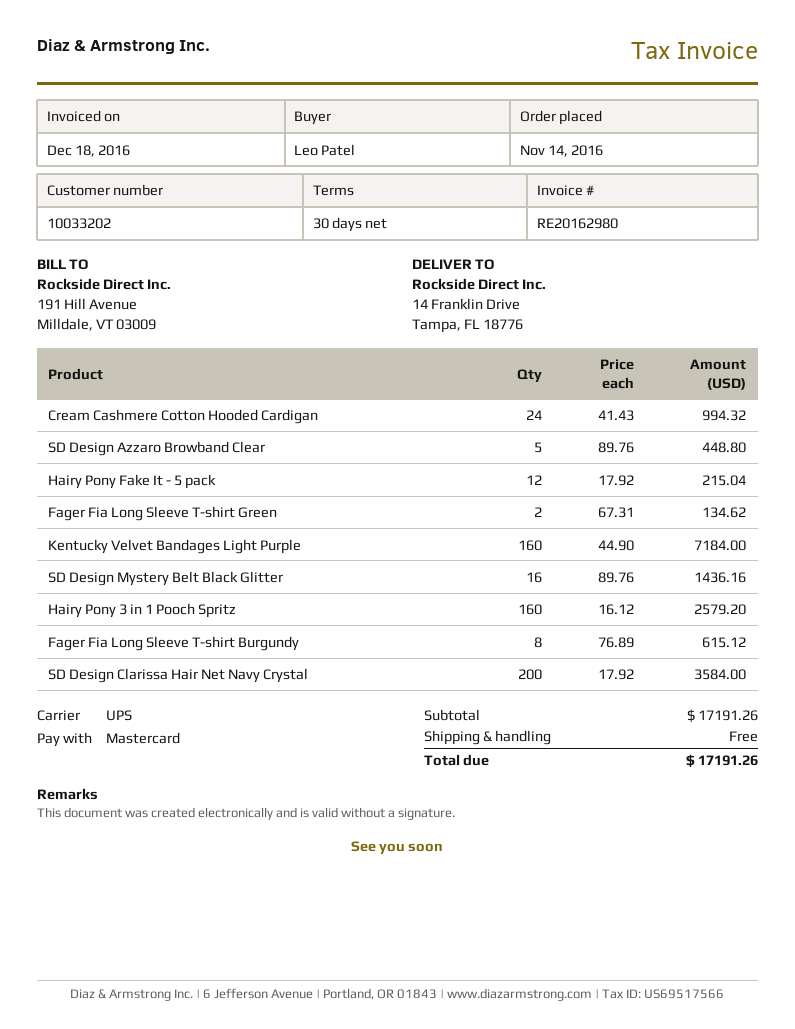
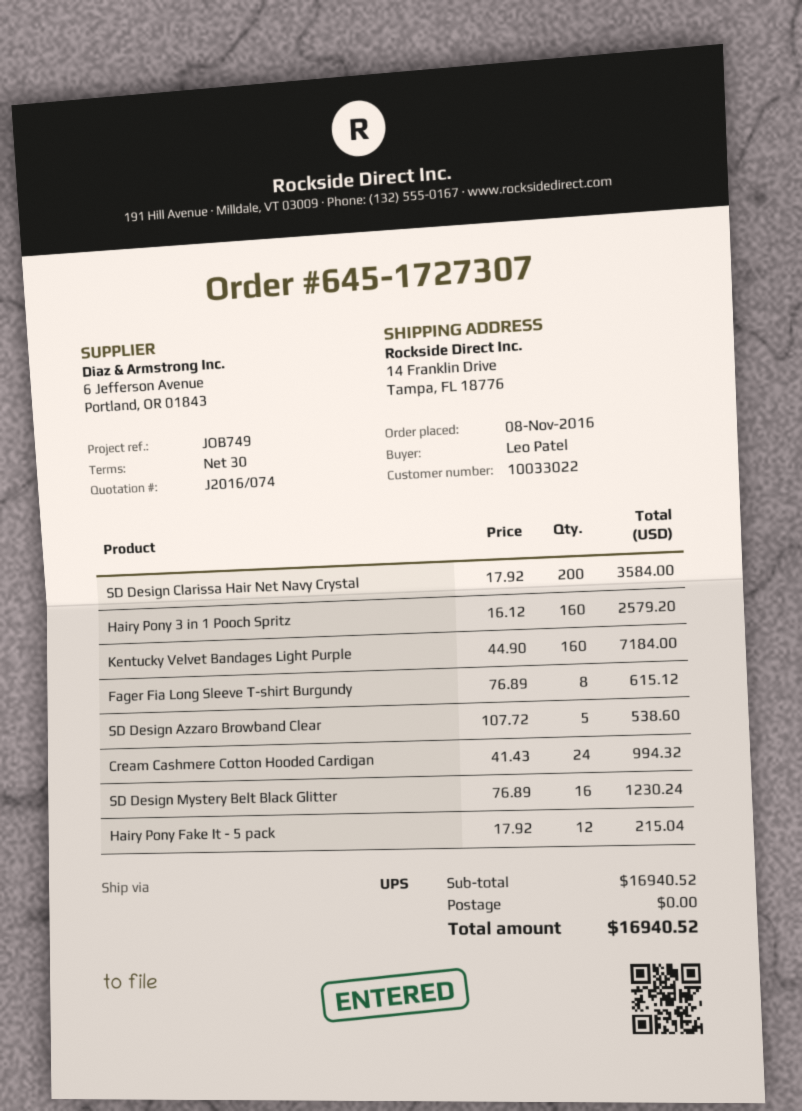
order date: 2016-11-14 -> 2016-11-08
customer number: 10033202 -> 10033022
SD Design Azzaro Browband Clear: 5 x 89.76 = 448.80 -> 5 x 107.72 = 538.60
Fager Fia Long Sleeve T-shirt Green: 2 x 67.31 = 134.62 -> none
SD Design Mystery Belt Black Glitter: 16 x 89.76 = 1436.16 -> 16 x 76.89 = 1230.24
subtotal: 17191.26 -> 16940.52
total: 17191.26 -> 16940.52

